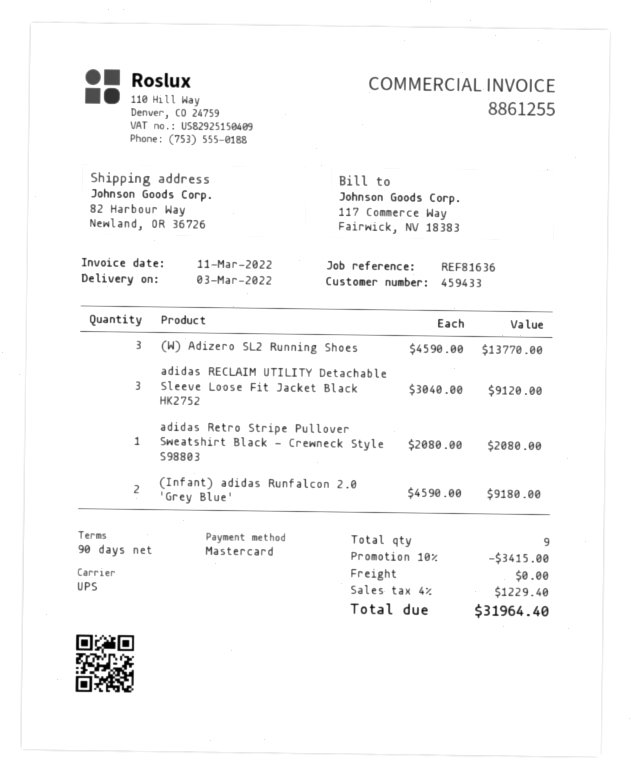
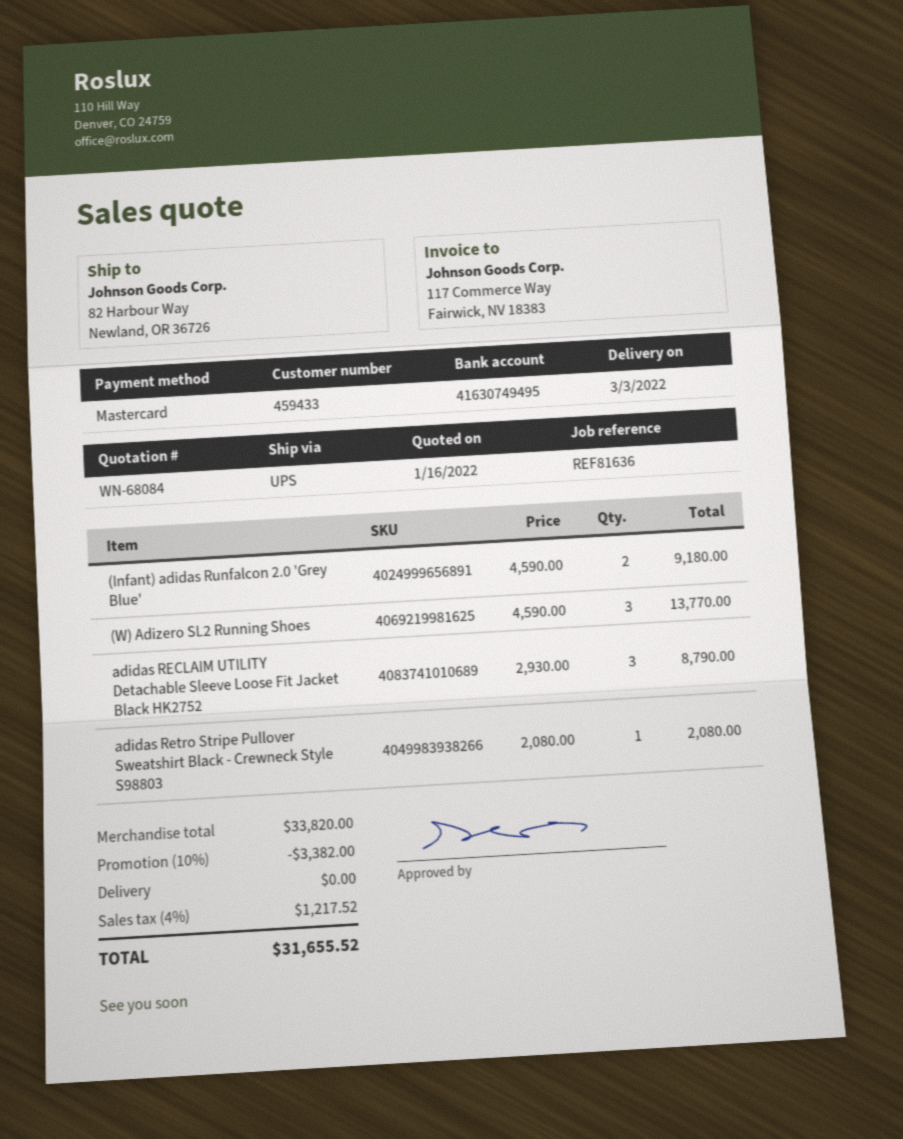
adidas RECLAIM UTILITY Detachable Sleeve Loose Fit Jacket Black HK2752: 3 x 3040.00 = 9120.00 -> 3 x 2930.00 = 8790.00
discount: 10% = 3415.00 -> 10% = 3382.00
tax: 4% = 1229.40 -> 4% = 1217.52
total: 31964.40 -> 31655.52

